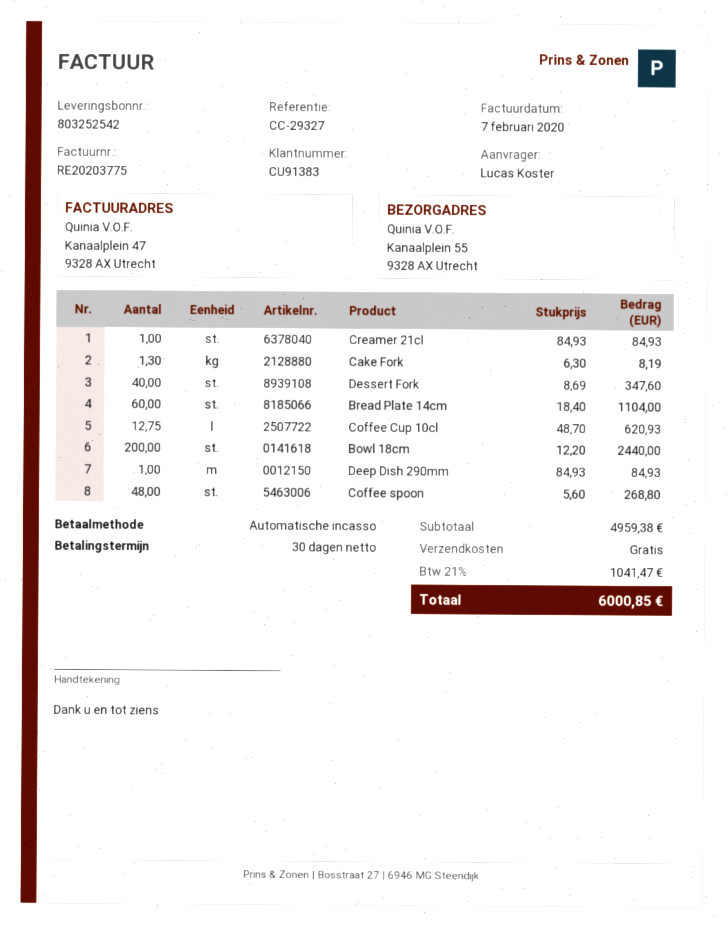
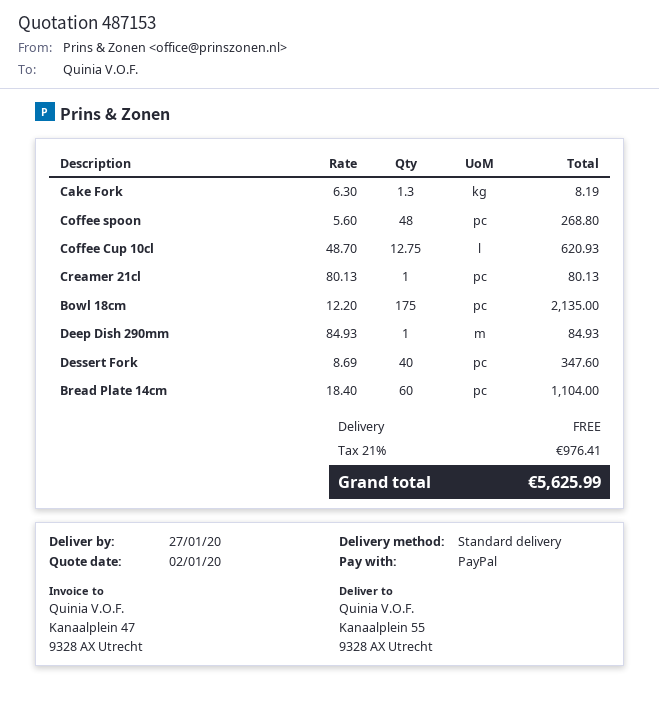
payment method: direct debit -> PayPal
Creamer 21cl: 1 x 84.93 = 84.93 -> 1 x 80.13 = 80.13
Bowl 18cm: 200 x 12.20 = 2440.00 -> 175 x 12.20 = 2135.00
tax: 21% = 1041.47 -> 21% = 976.41
total: 6000.85 -> 5625.99

